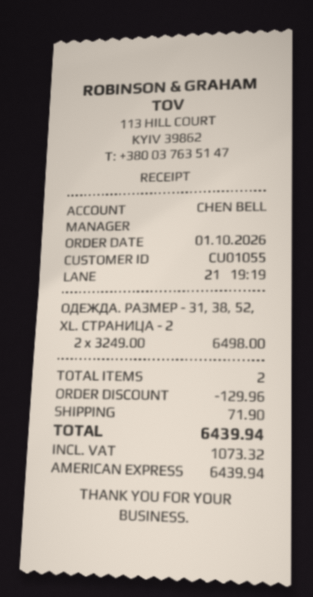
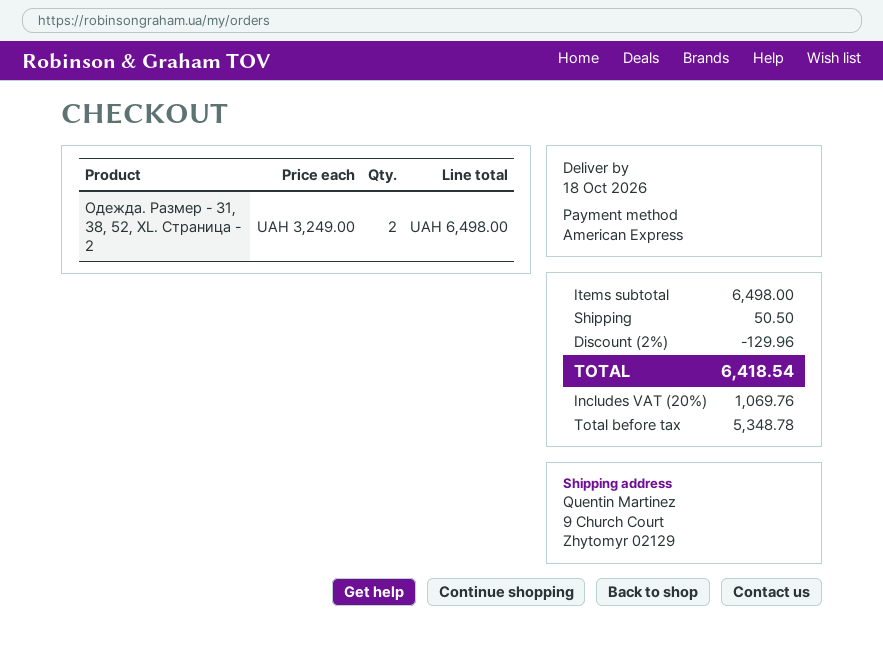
shipping: 71.90 -> 50.50
tax: 1073.32 -> 1069.76
total: 6439.94 -> 6418.54

